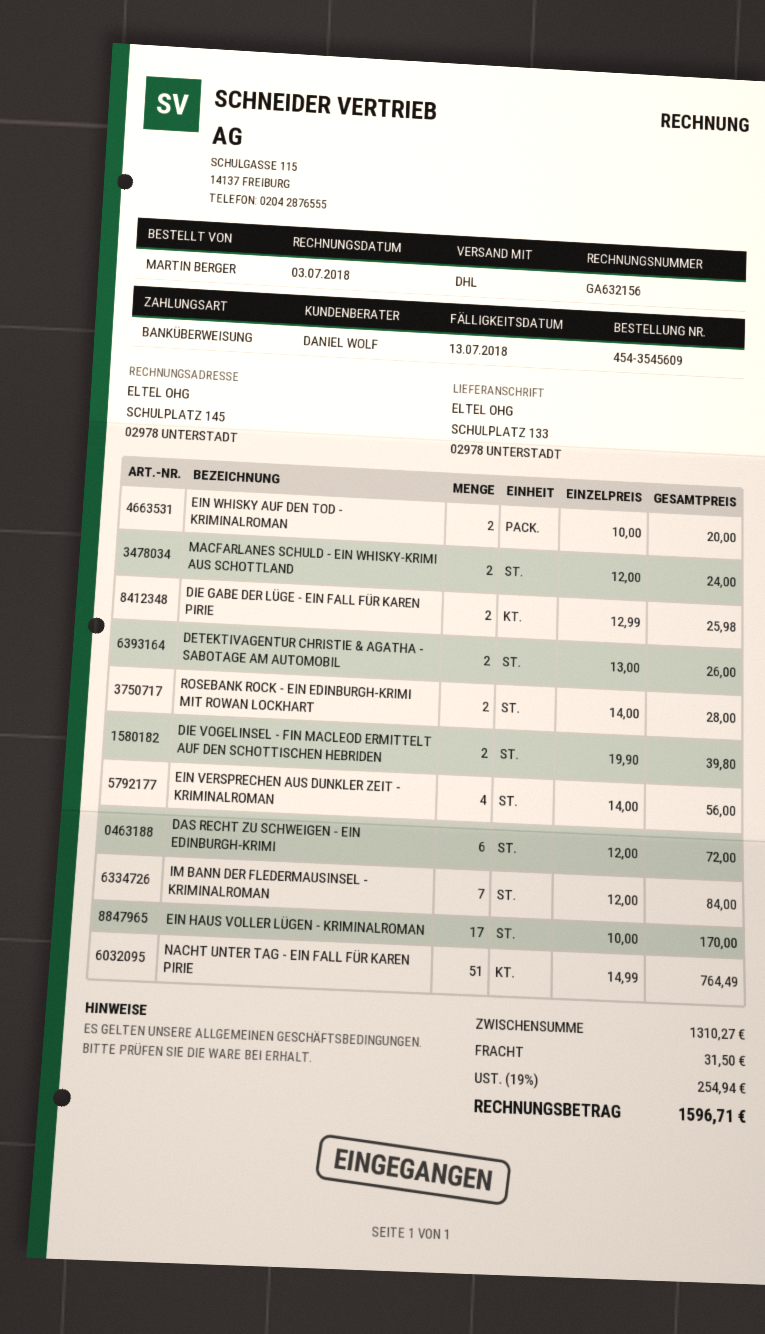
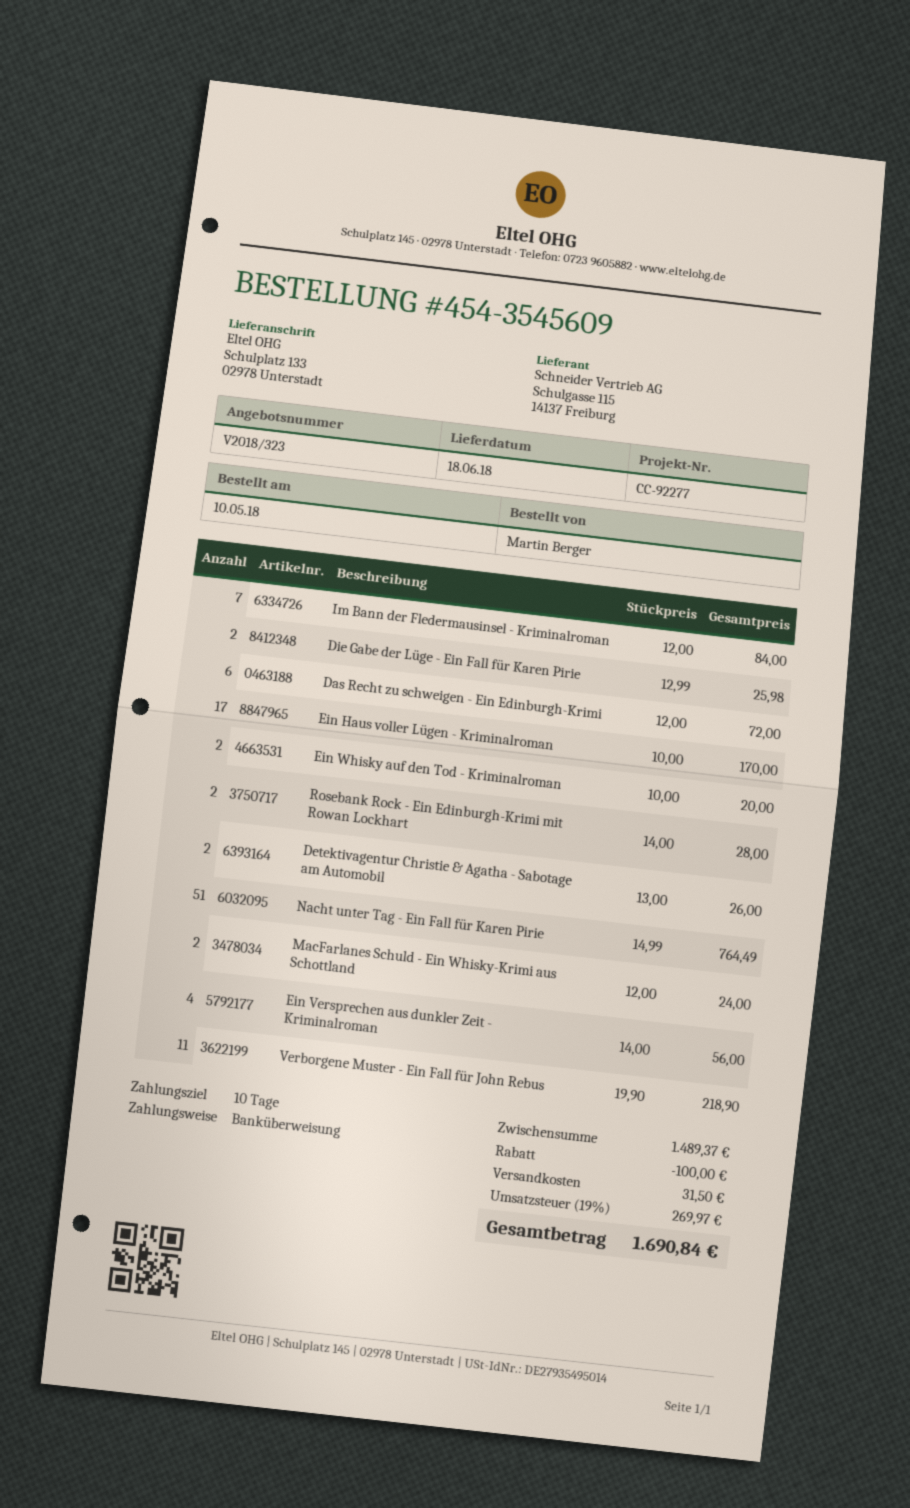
DIE VOGELINSEL - FIN MACLEOD ERMITTELT AUF DEN SCHOTTISCHEN HEBRIDEN: 2 x 19.90 = 39.80 -> none
Verborgene Muster - Ein Fall für John Rebus: none -> 11 x 19.90 = 218.90
subtotal: 1310.27 -> 1489.37
discount: none -> 100.00
tax: 19% = 254.94 -> 19% = 269.97
total: 1596.71 -> 1690.84

